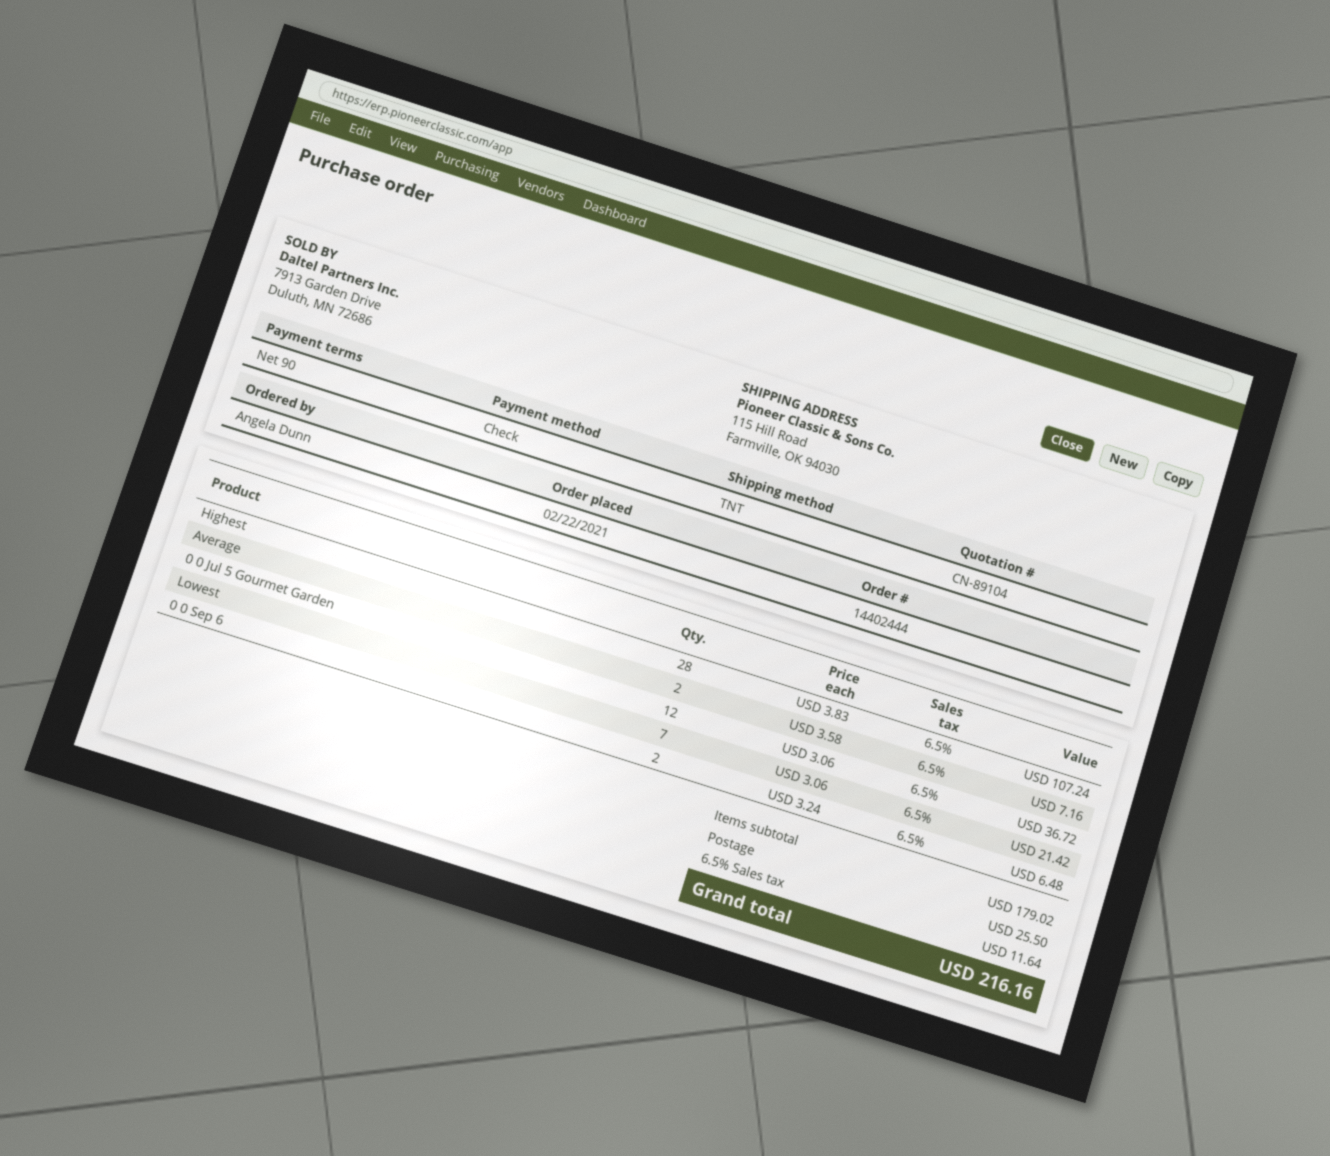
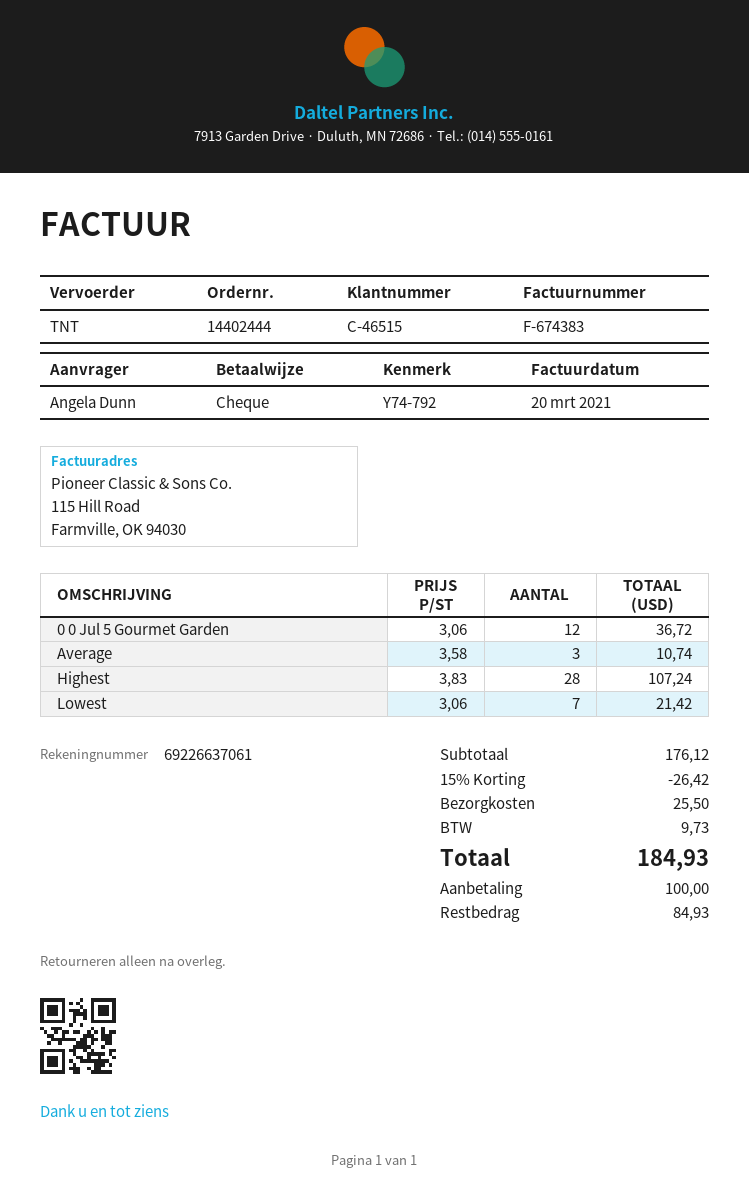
Average: 2 x 3.58 = 7.16 -> 3 x 3.58 = 10.74
0 0 Sep 6: 2 x 3.24 = 6.48 -> none
subtotal: 179.02 -> 176.12
discount: none -> 15% = 26.42
tax: 11.64 -> 9.73
total: 216.16 -> 184.93

